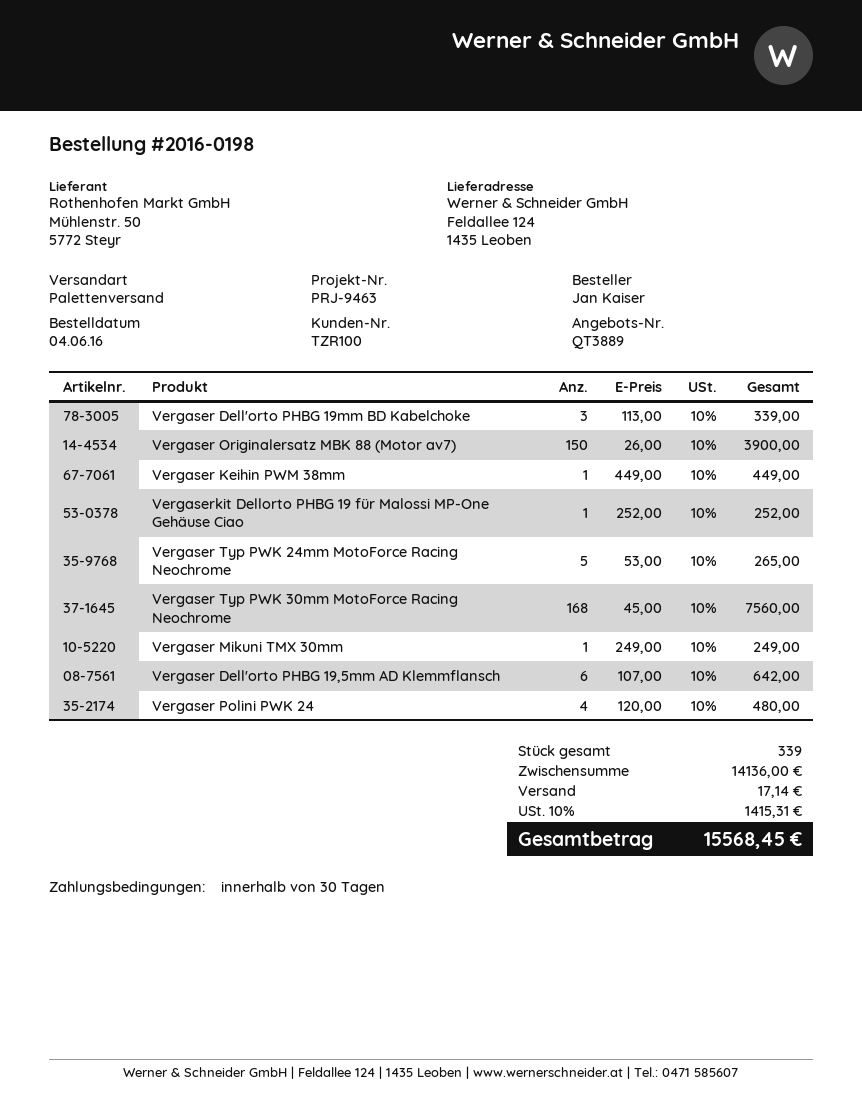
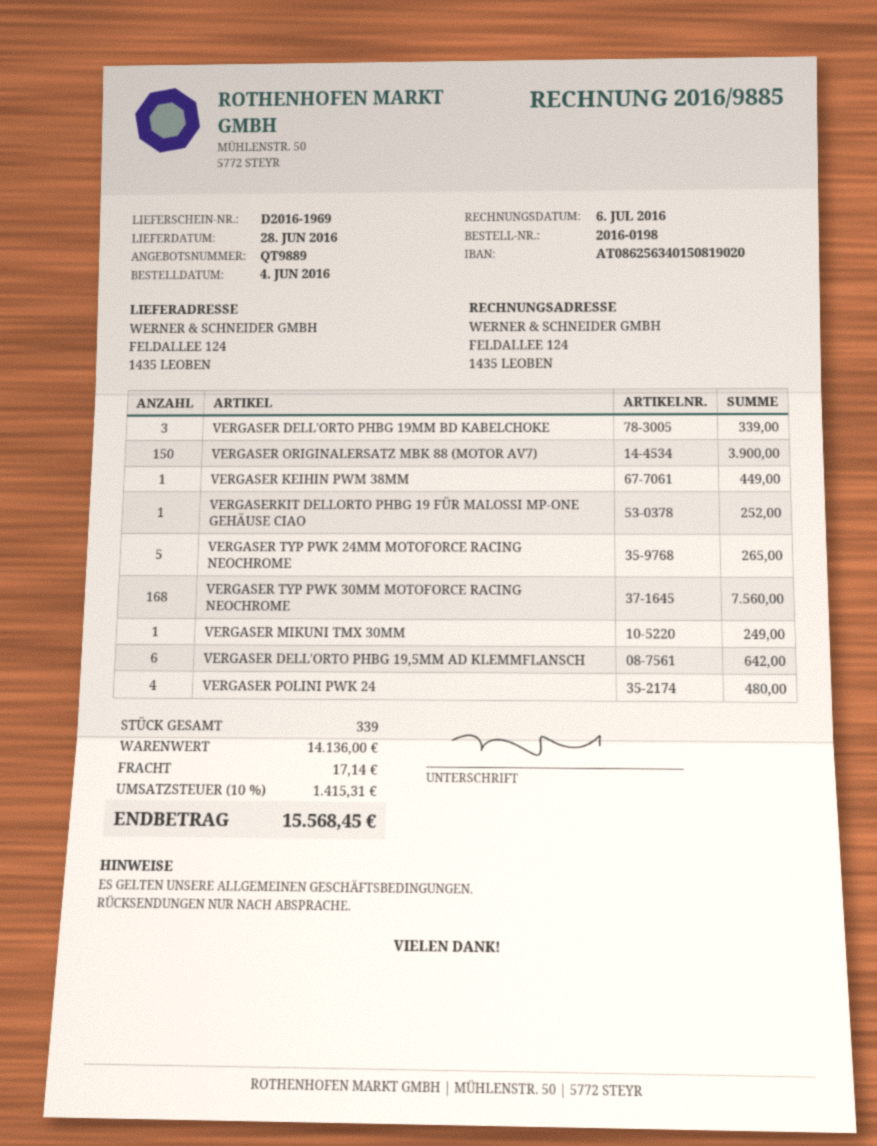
quote number: QT3889 -> QT9889

